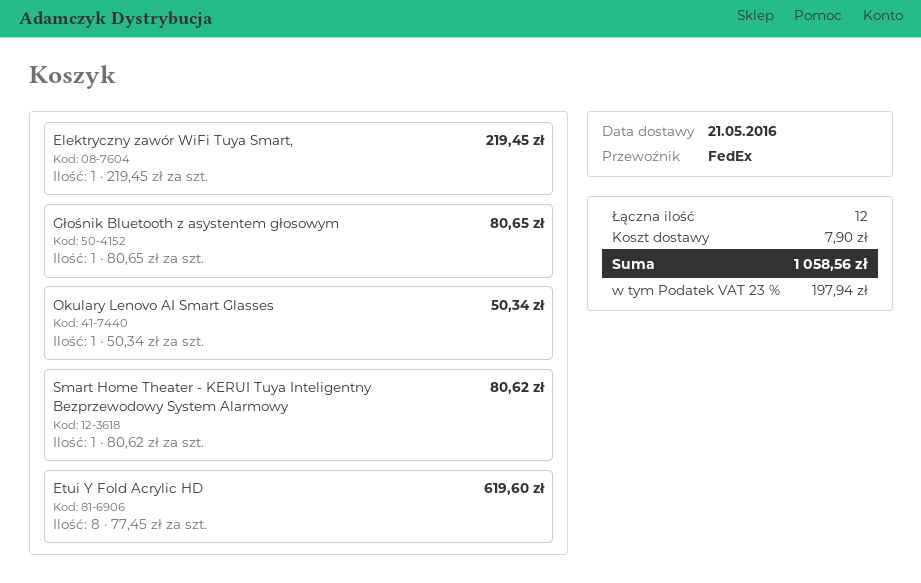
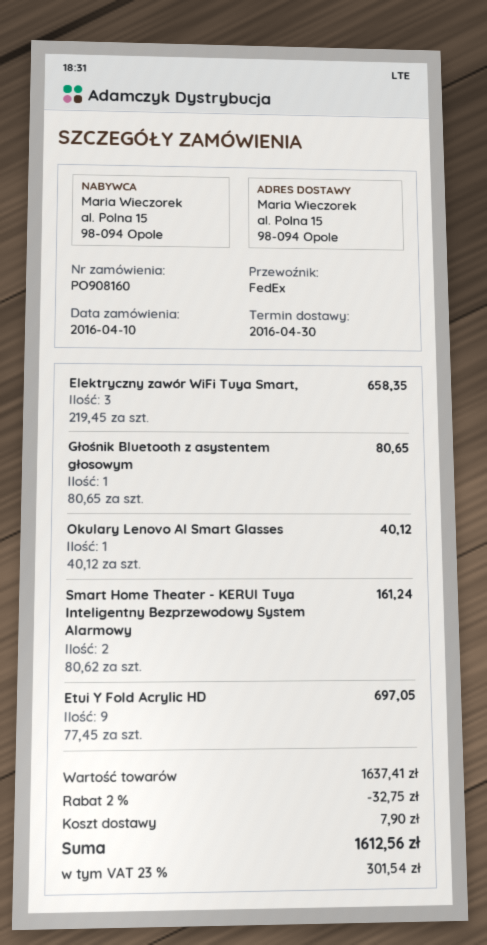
delivery date: 2016-05-21 -> 2016-04-30
Elektryczny zawór WiFi Tuya Smart,: 1 x 219.45 = 219.45 -> 3 x 219.45 = 658.35
Okulary Lenovo AI Smart Glasses: 1 x 50.34 = 50.34 -> 1 x 40.12 = 40.12
Smart Home Theater - KERUI Tuya Inteligentny Bezprzewodowy System Alarmowy: 1 x 80.62 = 80.62 -> 2 x 80.62 = 161.24
Etui Y Fold Acrylic HD: 8 x 77.45 = 619.60 -> 9 x 77.45 = 697.05
discount: none -> 2% = 32.75
tax: 23% = 197.94 -> 23% = 301.54
total: 1058.56 -> 1612.56

